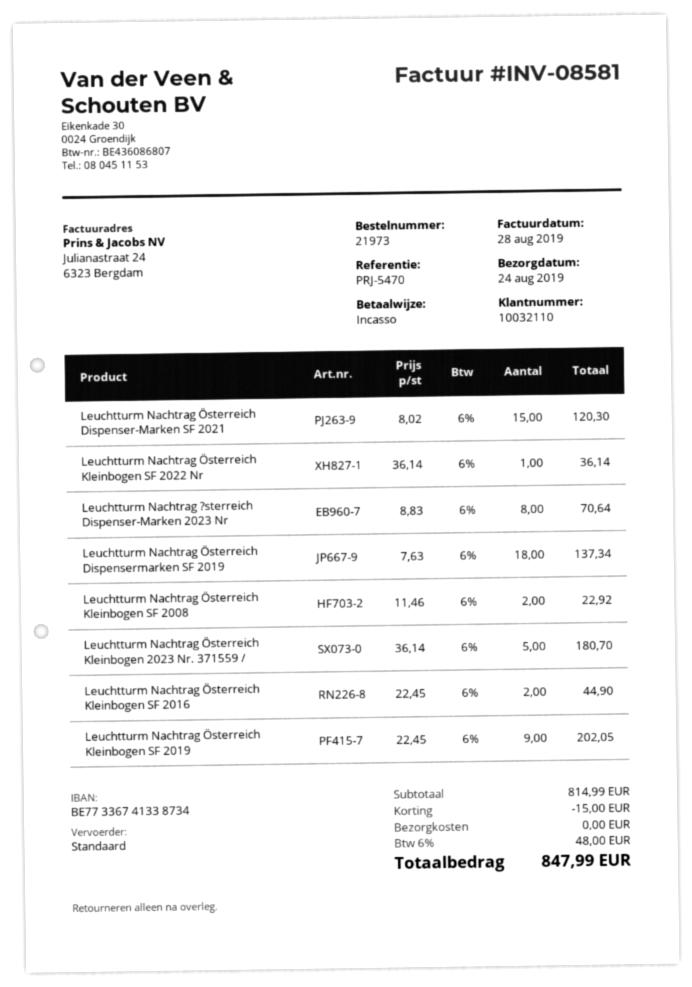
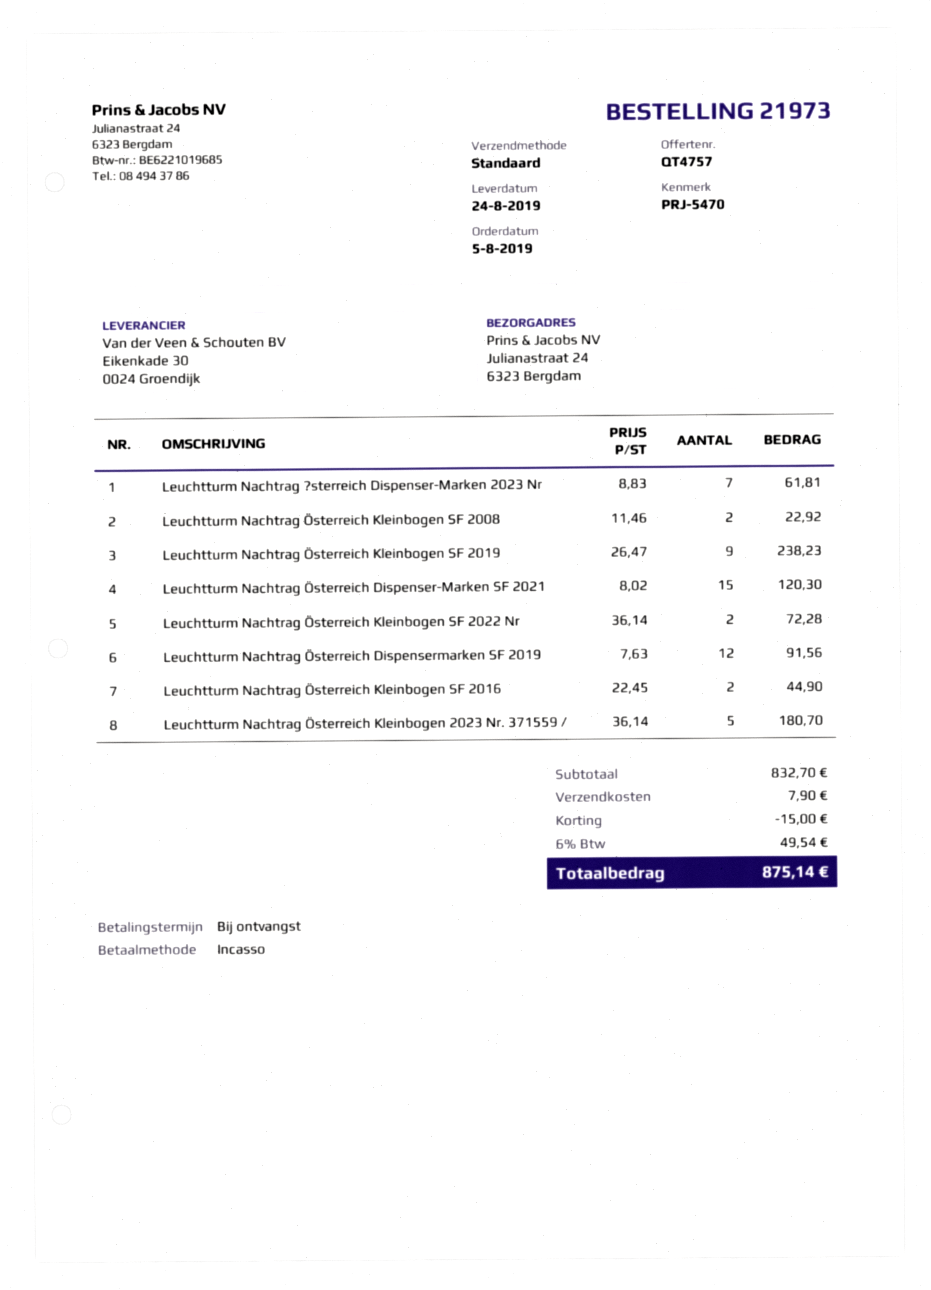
Leuchtturm Nachtrag Österreich Kleinbogen SF 2022 Nr: 1 x 36.14 = 36.14 -> 2 x 36.14 = 72.28
Leuchtturm Nachtrag ?sterreich Dispenser-Marken 2023 Nr: 8 x 8.83 = 70.64 -> 7 x 8.83 = 61.81
Leuchtturm Nachtrag Österreich Dispensermarken SF 2019: 18 x 7.63 = 137.34 -> 12 x 7.63 = 91.56
Leuchtturm Nachtrag Österreich Kleinbogen SF 2019: 9 x 22.45 = 202.05 -> 9 x 26.47 = 238.23
subtotal: 814.99 -> 832.70
shipping: 0.00 -> 7.90
tax: 6% = 48.00 -> 6% = 49.54
total: 847.99 -> 875.14

